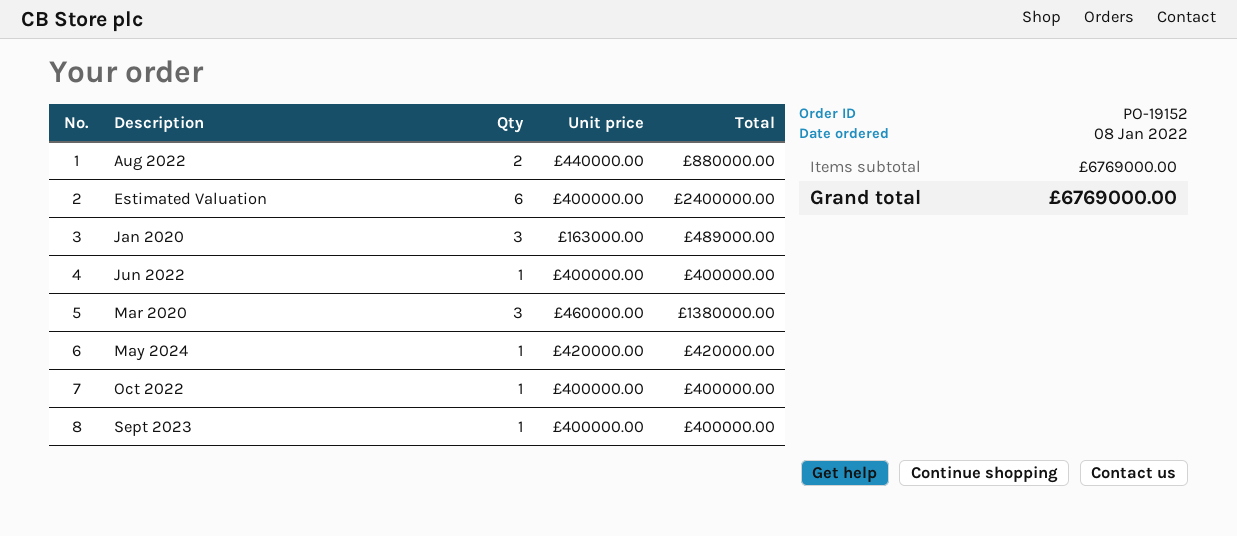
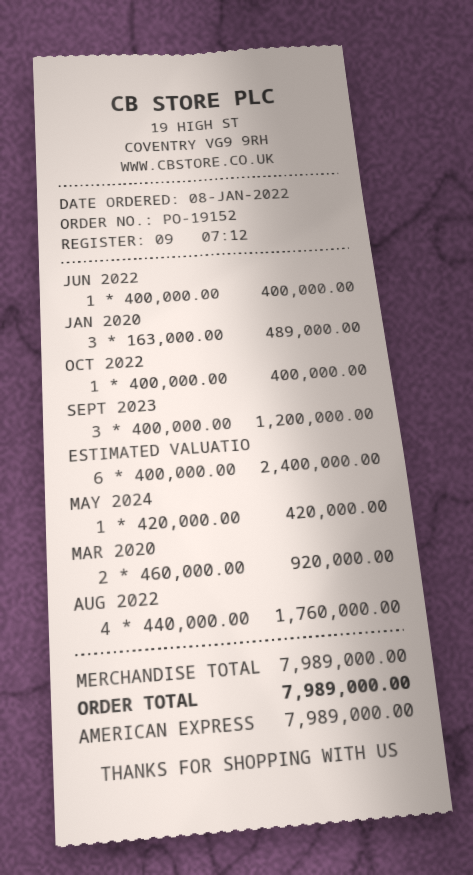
Aug 2022: 2 x 440000.00 = 880000.00 -> 4 x 440000.00 = 1760000.00
Mar 2020: 3 x 460000.00 = 1380000.00 -> 2 x 460000.00 = 920000.00
Sept 2023: 1 x 400000.00 = 400000.00 -> 3 x 400000.00 = 1200000.00
subtotal: 6769000.00 -> 7989000.00
total: 6769000.00 -> 7989000.00

